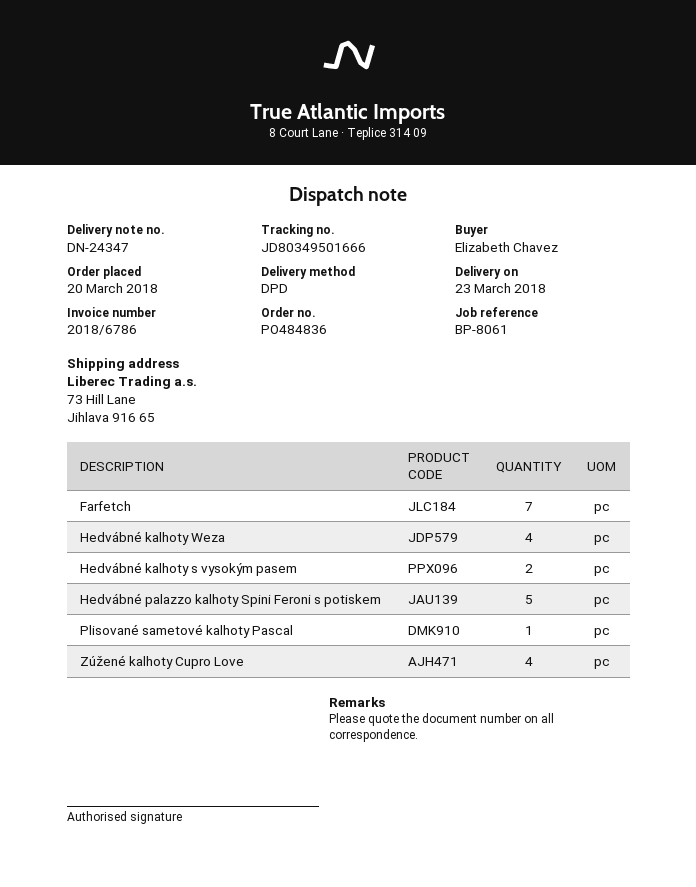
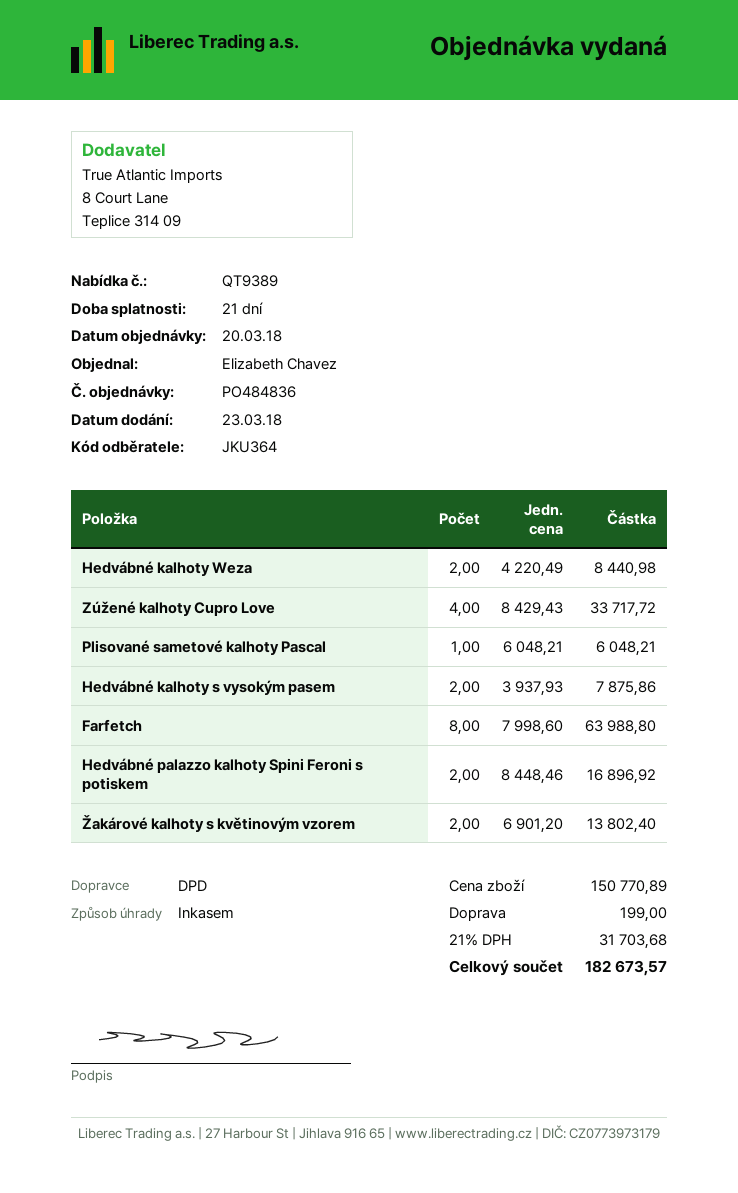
Farfetch: 7 -> 8
Hedvábné kalhoty Weza: 4 -> 2
Hedvábné palazzo kalhoty Spini Feroni s potiskem: 5 -> 2
Žakárové kalhoty s květinovým vzorem: none -> 2

